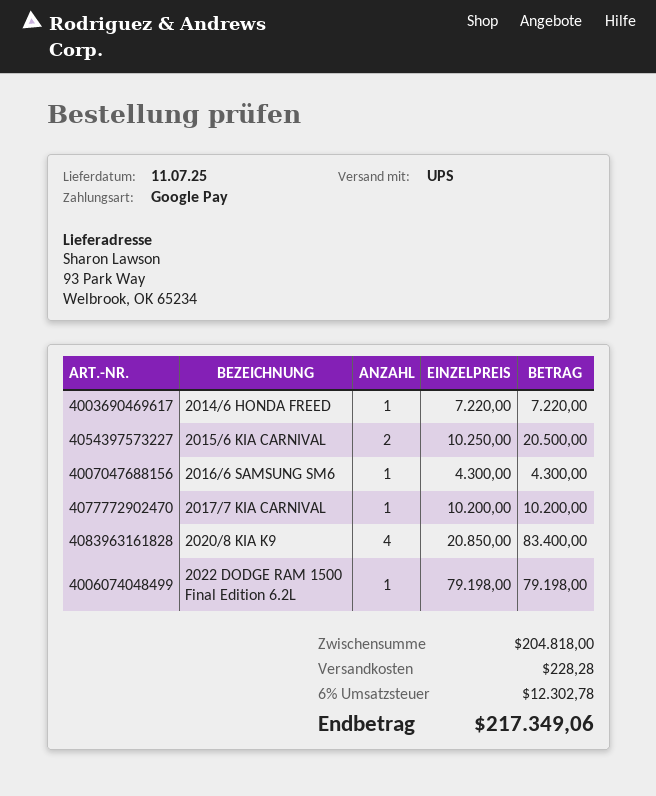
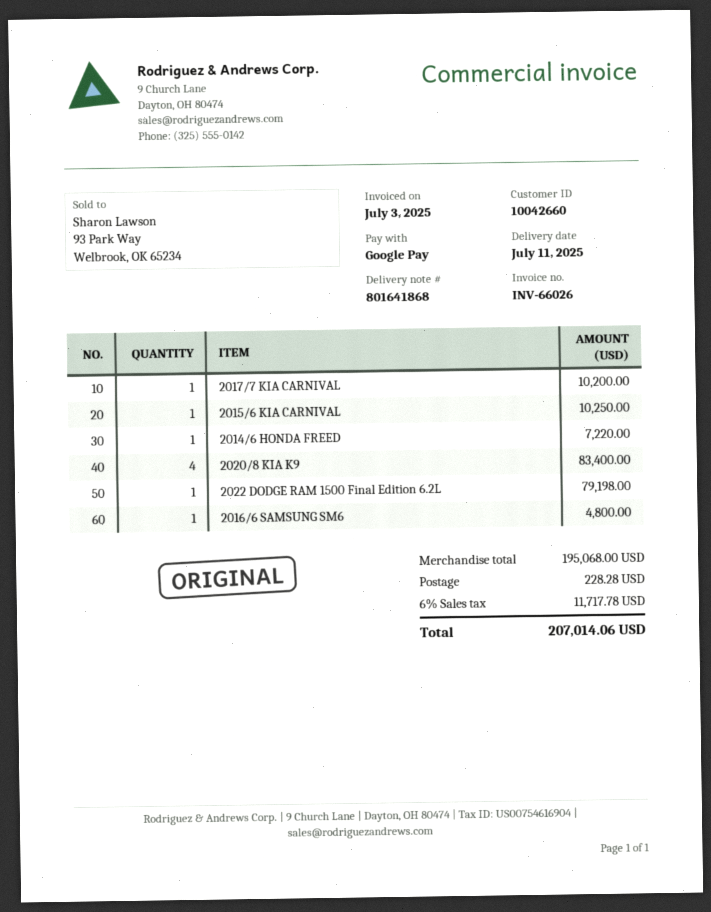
2015/6 KIA CARNIVAL: 2 for 20500.00 -> 1 for 10250.00
2016/6 SAMSUNG SM6: 1 for 4300.00 -> 1 for 4800.00
subtotal: 204818.00 -> 195068.00
tax: 6% = 12302.78 -> 6% = 11717.78
total: 217349.06 -> 207014.06

